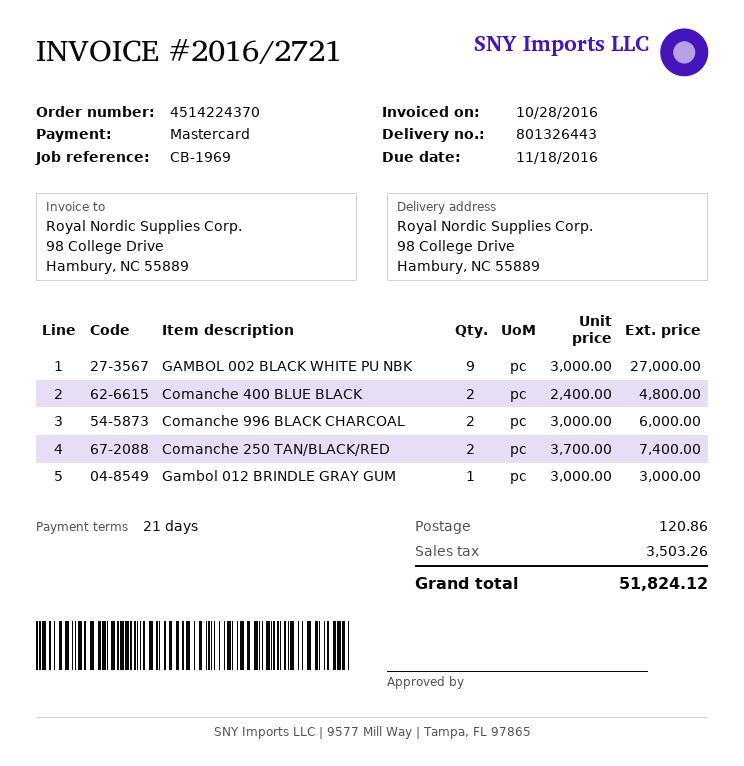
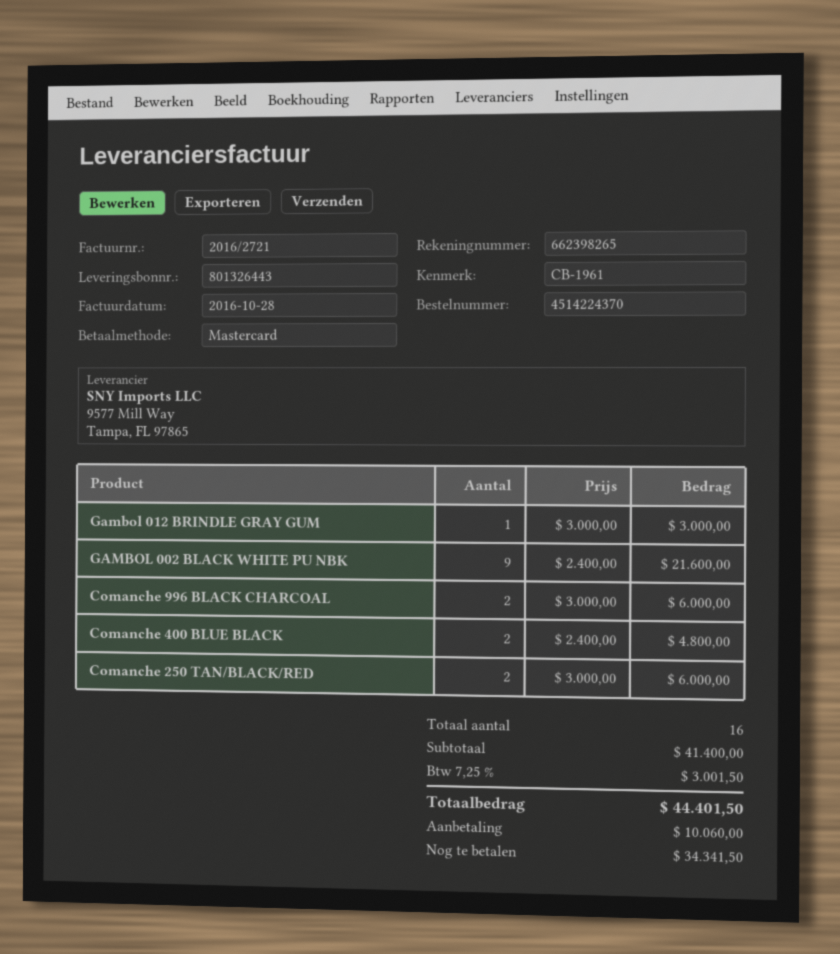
reference: CB-1969 -> CB-1961
GAMBOL 002 BLACK WHITE PU NBK: 9 x 3000.00 = 27000.00 -> 9 x 2400.00 = 21600.00
Comanche 250 TAN/BLACK/RED: 2 x 3700.00 = 7400.00 -> 2 x 3000.00 = 6000.00
shipping: 120.86 -> none
tax: 3503.26 -> 3001.50
total: 51824.12 -> 44401.50

